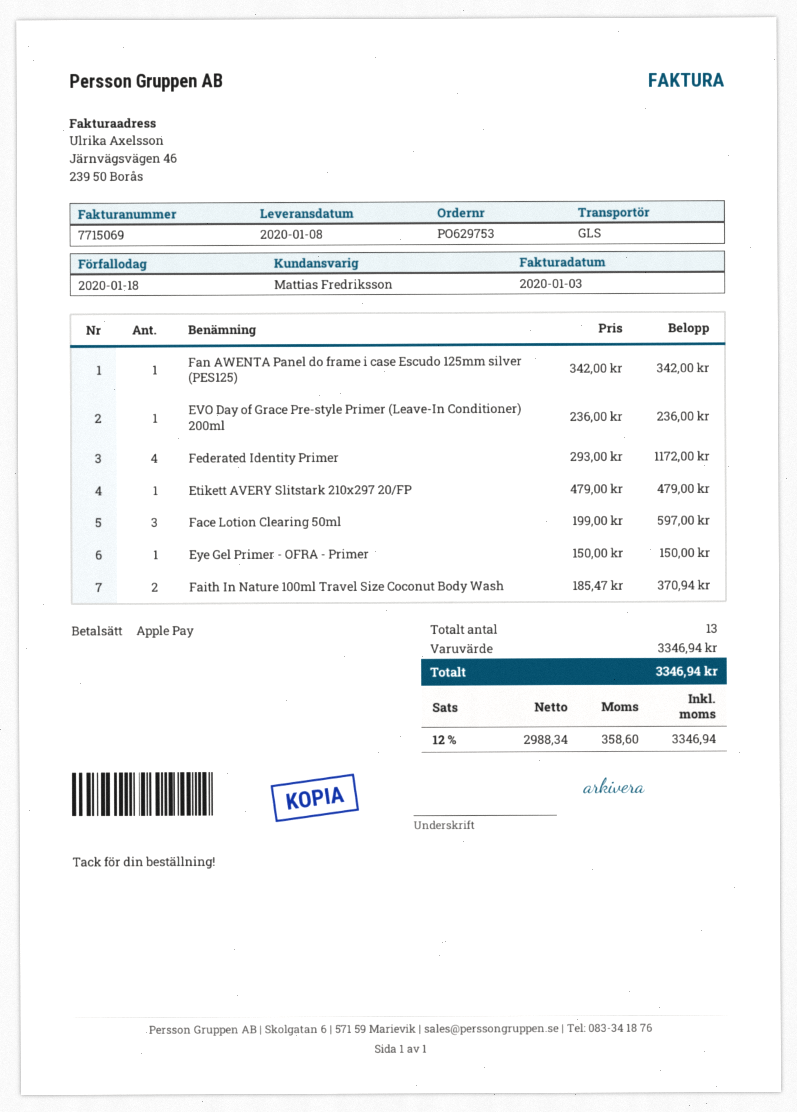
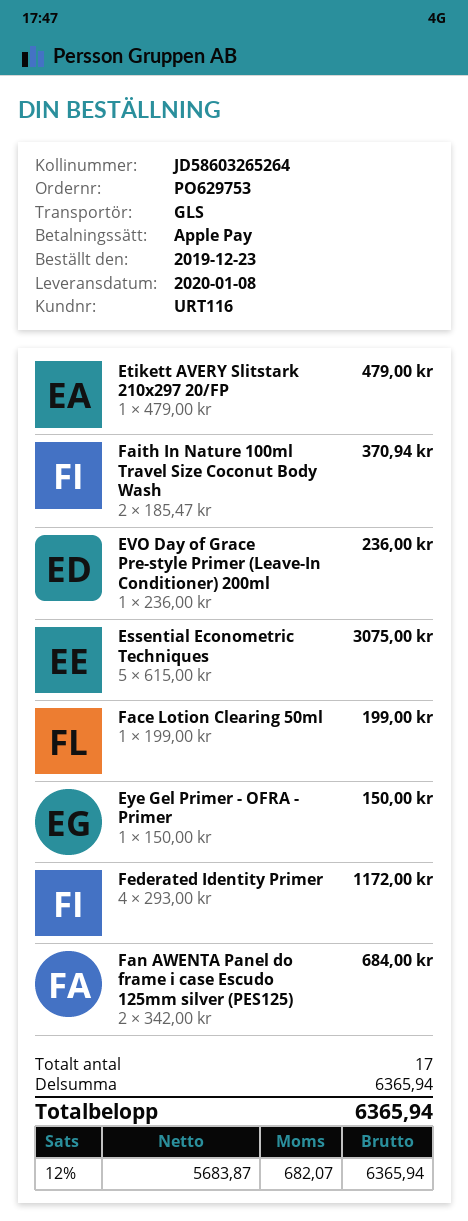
Fan AWENTA Panel do frame i case Escudo 125mm silver (PES125): 1 x 342.00 = 342.00 -> 2 x 342.00 = 684.00
Face Lotion Clearing 50ml: 3 x 199.00 = 597.00 -> 1 x 199.00 = 199.00
Essential Econometric Techniques: none -> 5 x 615.00 = 3075.00
total quantity: 13 -> 17
subtotal: 3346.94 -> 6365.94
net: 2988.34 -> 5683.87
tax: 12% = 358.60 -> 12% = 682.07
total: 3346.94 -> 6365.94

